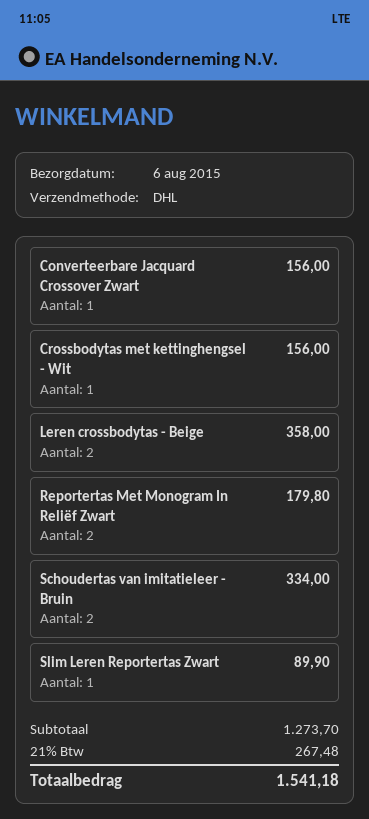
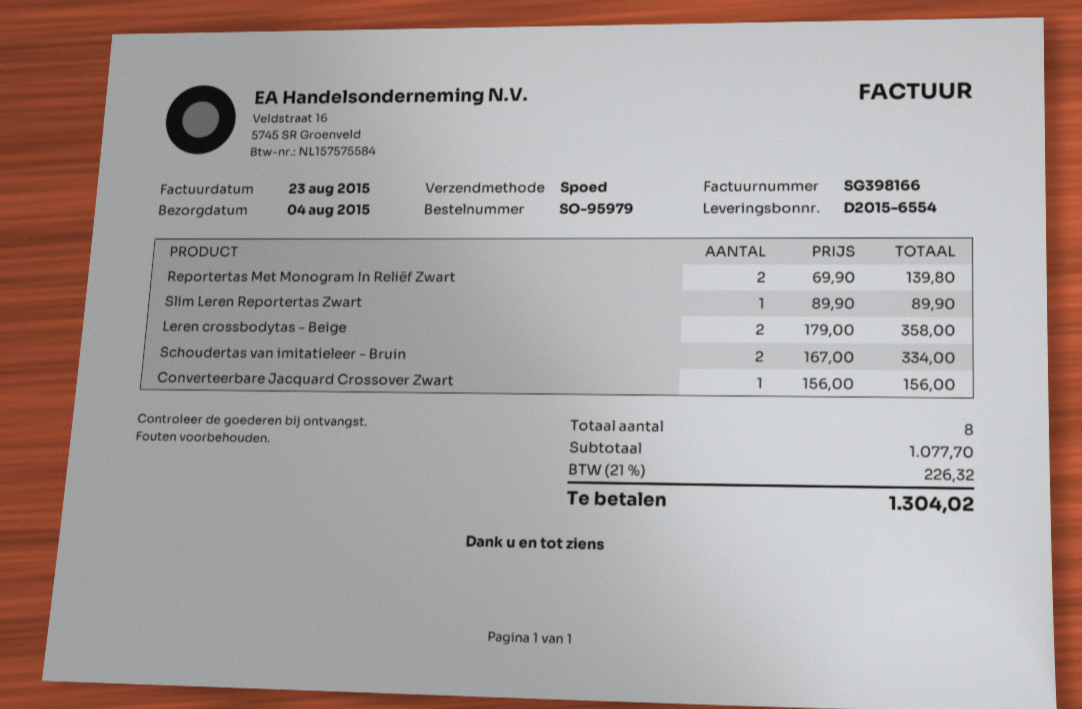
delivery date: 2015-08-06 -> 2015-08-04
shipping method: DHL -> express
Crossbodytas met kettinghengsel - Wit: 1 for 156.00 -> none
Reportertas Met Monogram In Reliëf Zwart: 2 for 179.80 -> 2 for 139.80
subtotal: 1273.70 -> 1077.70
tax: 21% = 267.48 -> 21% = 226.32
total: 1541.18 -> 1304.02

